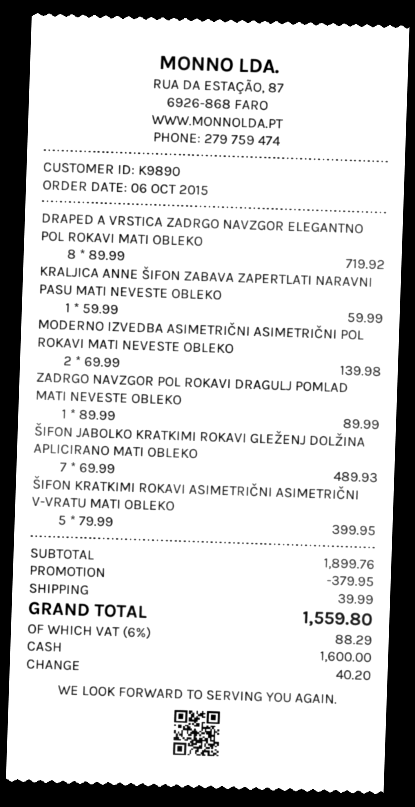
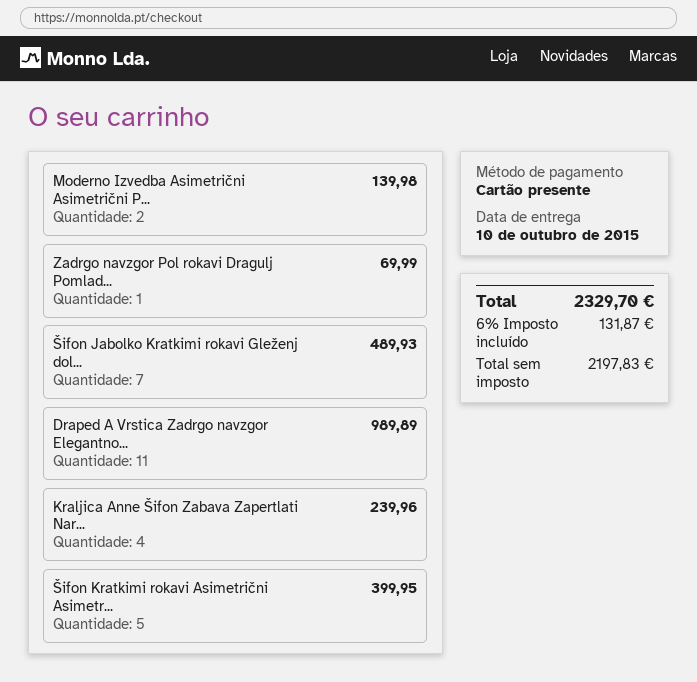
payment method: cash -> gift card
DRAPED A VRSTICA ZADRGO NAVZGOR ELEGANTNO POL ROKAVI MATI OBLEKO: 8 for 719.92 -> 11 for 989.89
KRALJICA ANNE ŠIFON ZABAVA ZAPERTLATI NARAVNI PASU MATI NEVESTE OBLEKO: 1 for 59.99 -> 4 for 239.96
ZADRGO NAVZGOR POL ROKAVI DRAGULJ POMLAD MATI NEVESTE OBLEKO: 1 for 89.99 -> 1 for 69.99
discount: 379.95 -> none
shipping: 39.99 -> none
tax: 6% = 88.29 -> 6% = 131.87
total: 1559.80 -> 2329.70

